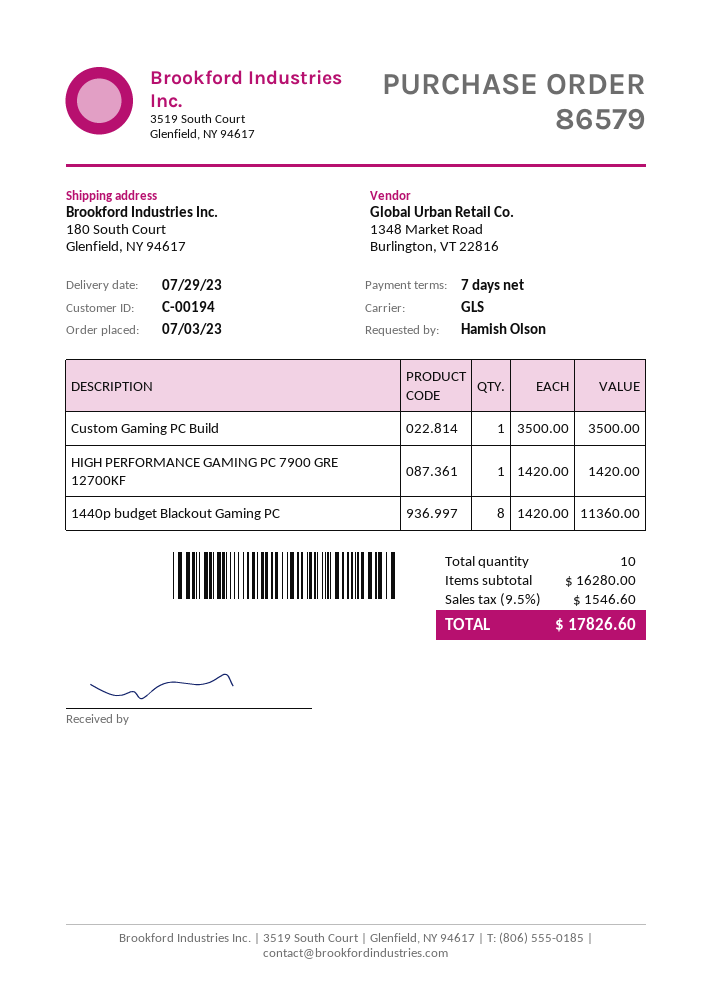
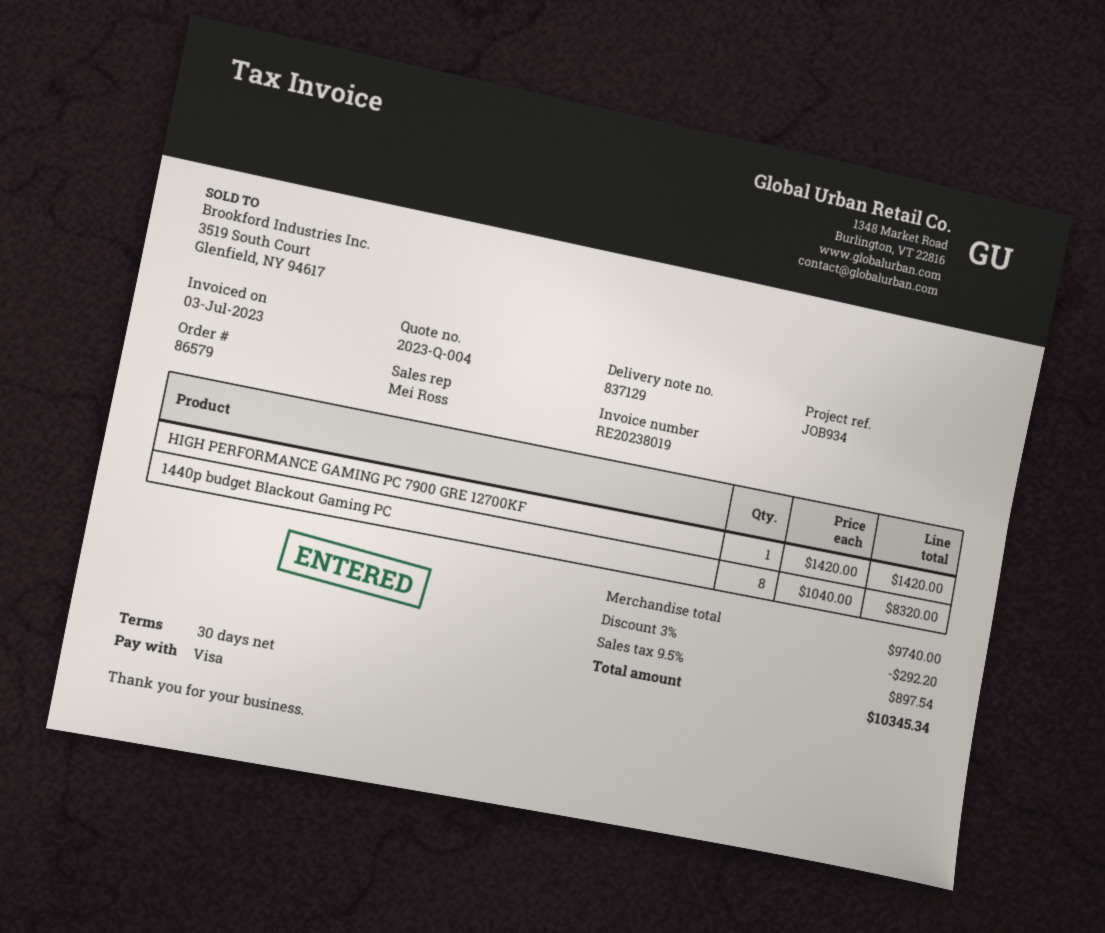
payment terms: 7 days -> 30 days
Custom Gaming PC Build: 1 x 3500.00 = 3500.00 -> none
1440p budget Blackout Gaming PC: 8 x 1420.00 = 11360.00 -> 8 x 1040.00 = 8320.00
subtotal: 16280.00 -> 9740.00
discount: none -> 3% = 292.20
tax: 9.5% = 1546.60 -> 9.5% = 897.54
total: 17826.60 -> 10345.34

